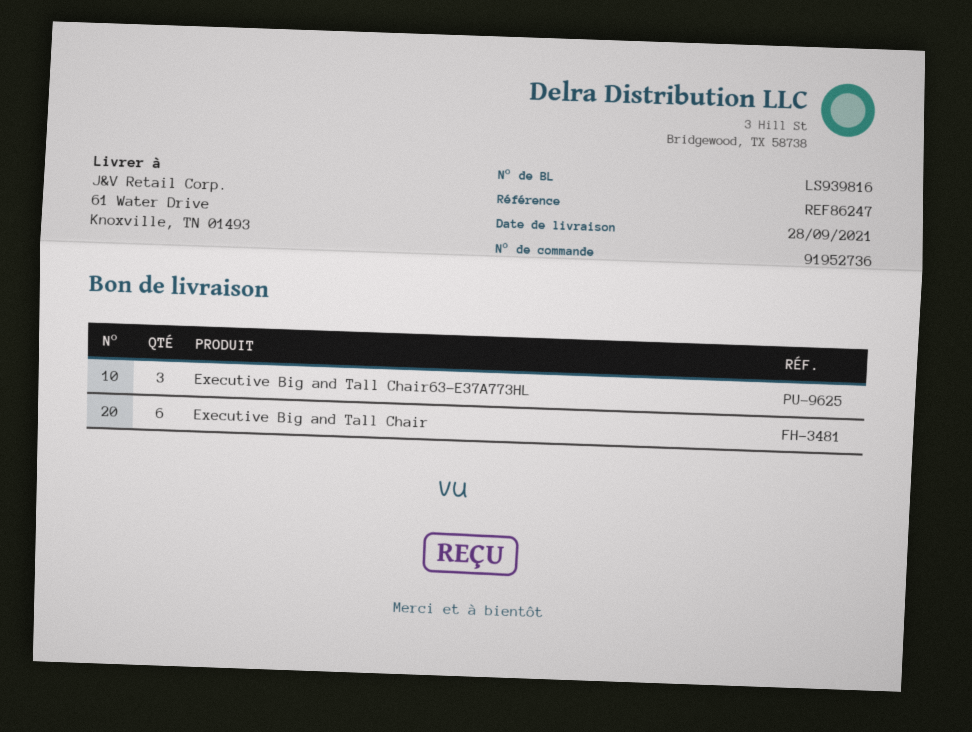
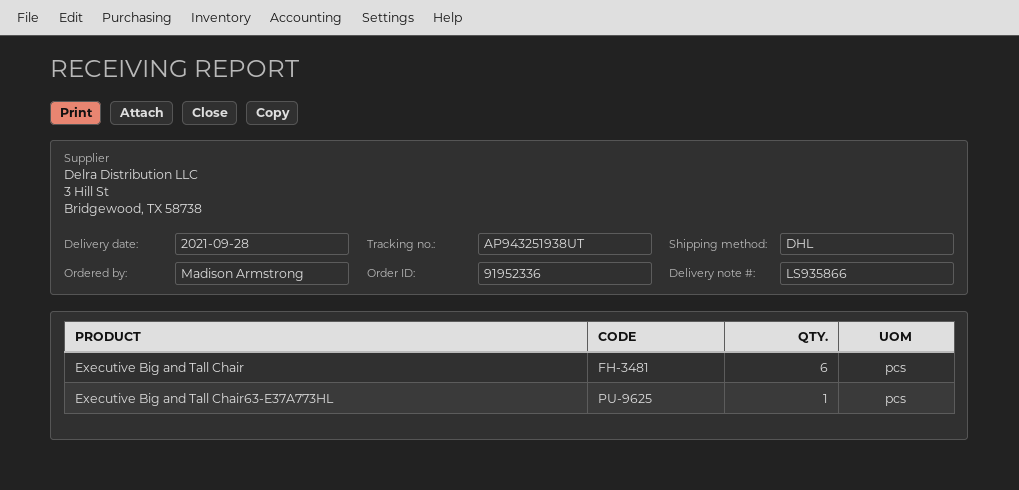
order number: 91952736 -> 91952336
delivery note number: LS939816 -> LS935866
Executive Big and Tall Chair63-E37A773HL: 3 -> 1

